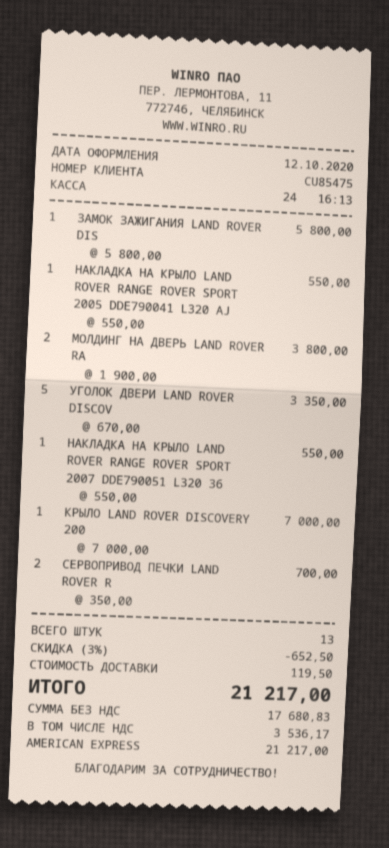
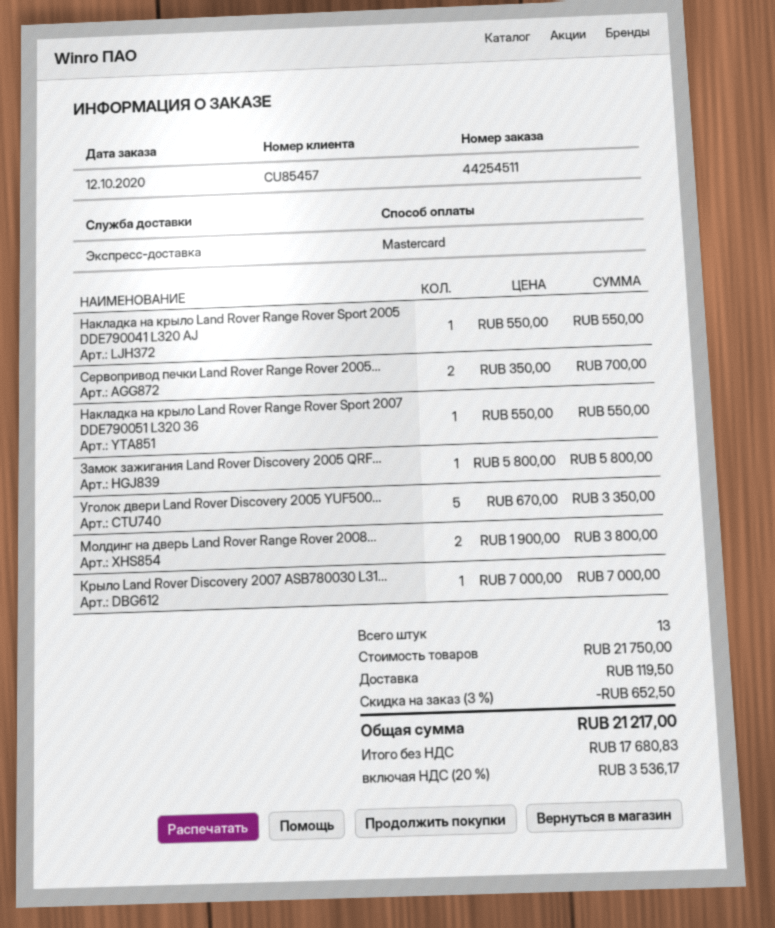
customer number: CU85475 -> CU85457
payment method: American Express -> Mastercard

